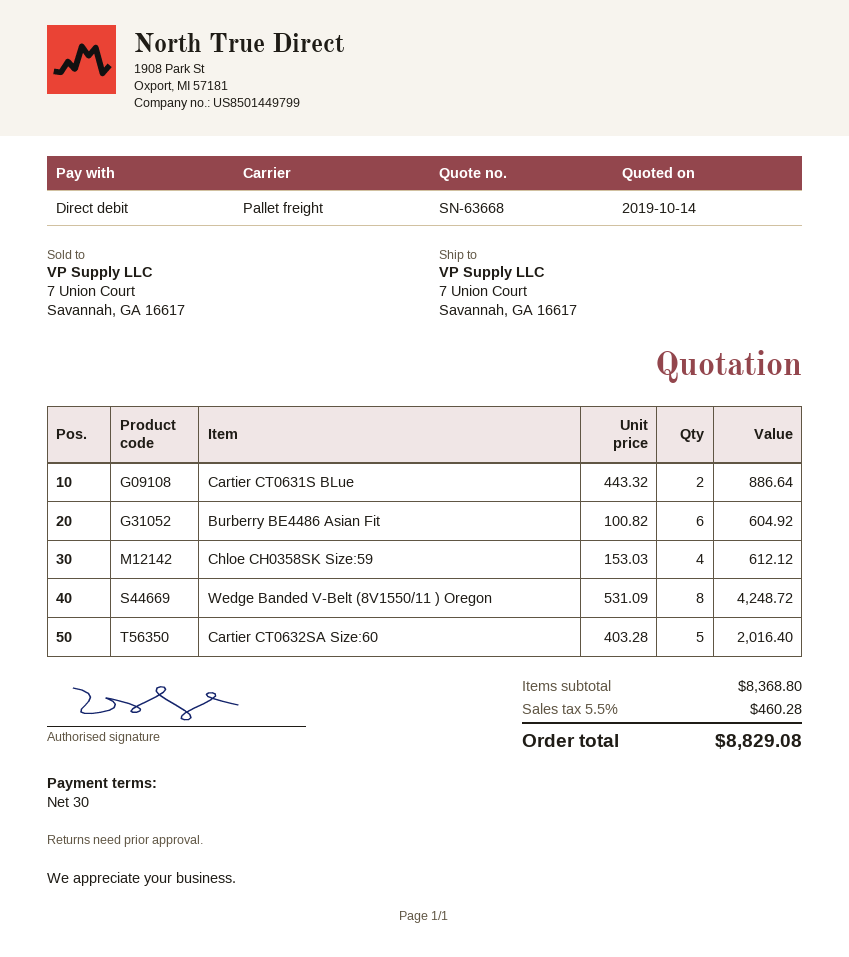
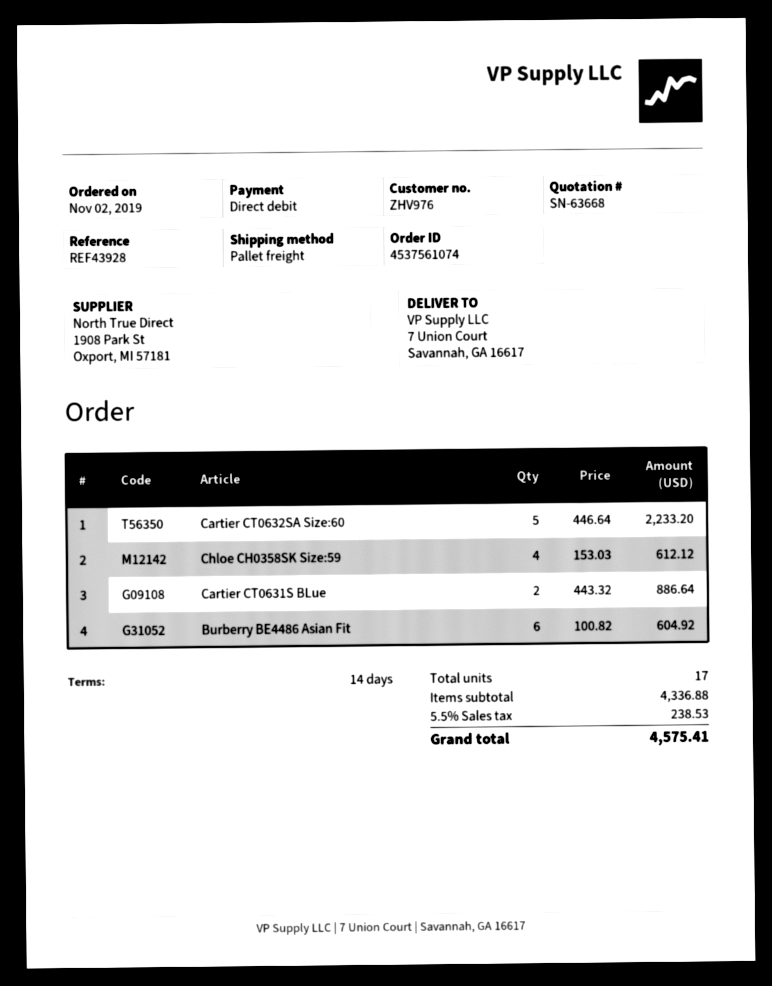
payment terms: 30 days -> 14 days
Wedge Banded V-Belt (8V1550/11 ) Oregon: 8 x 531.09 = 4248.72 -> none
Cartier CT0632SA Size:60: 5 x 403.28 = 2016.40 -> 5 x 446.64 = 2233.20
subtotal: 8368.80 -> 4336.88
tax: 5.5% = 460.28 -> 5.5% = 238.53
total: 8829.08 -> 4575.41

